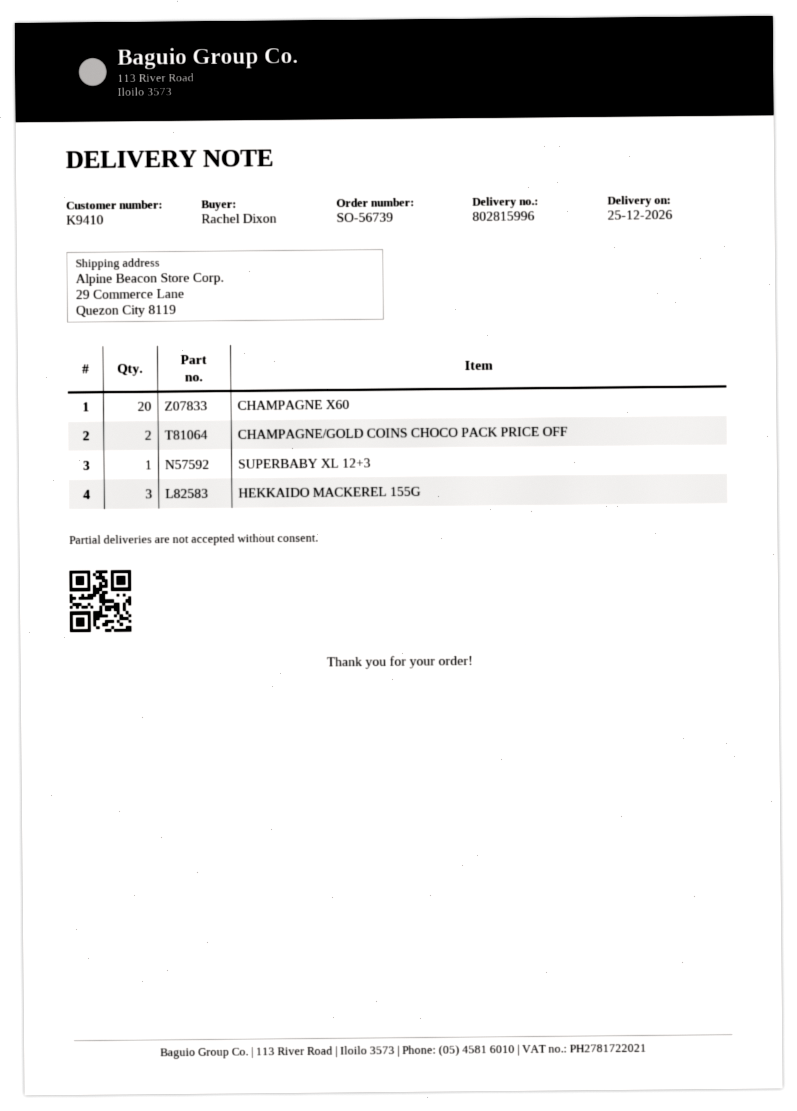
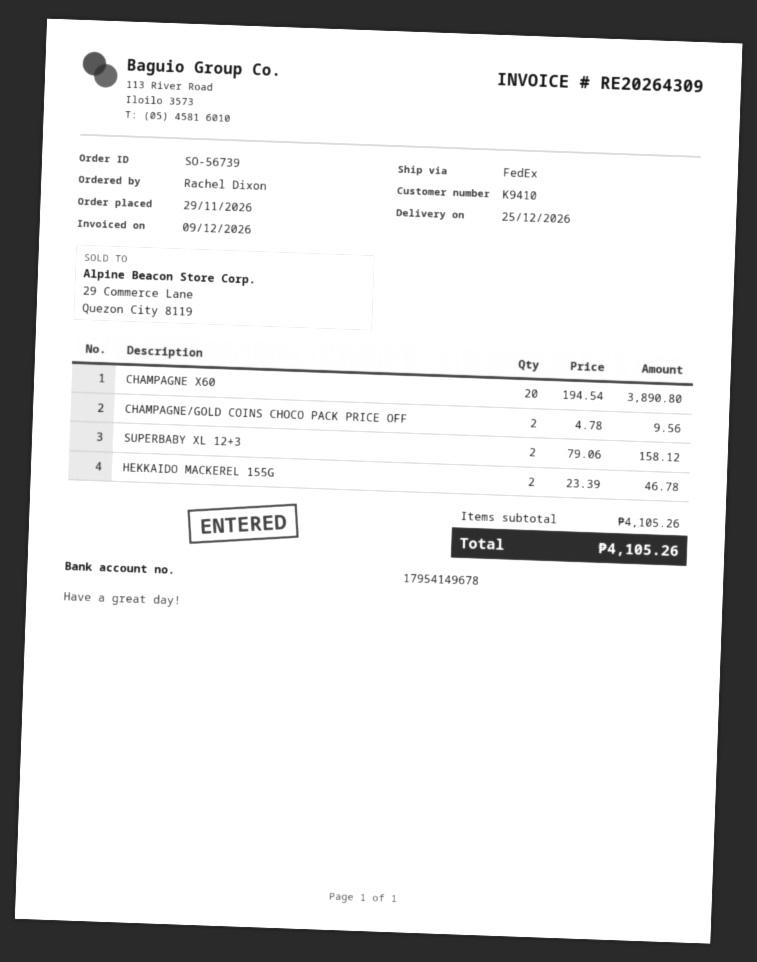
SUPERBABY XL 12+3: 1 -> 2
HEKKAIDO MACKEREL 155G: 3 -> 2

